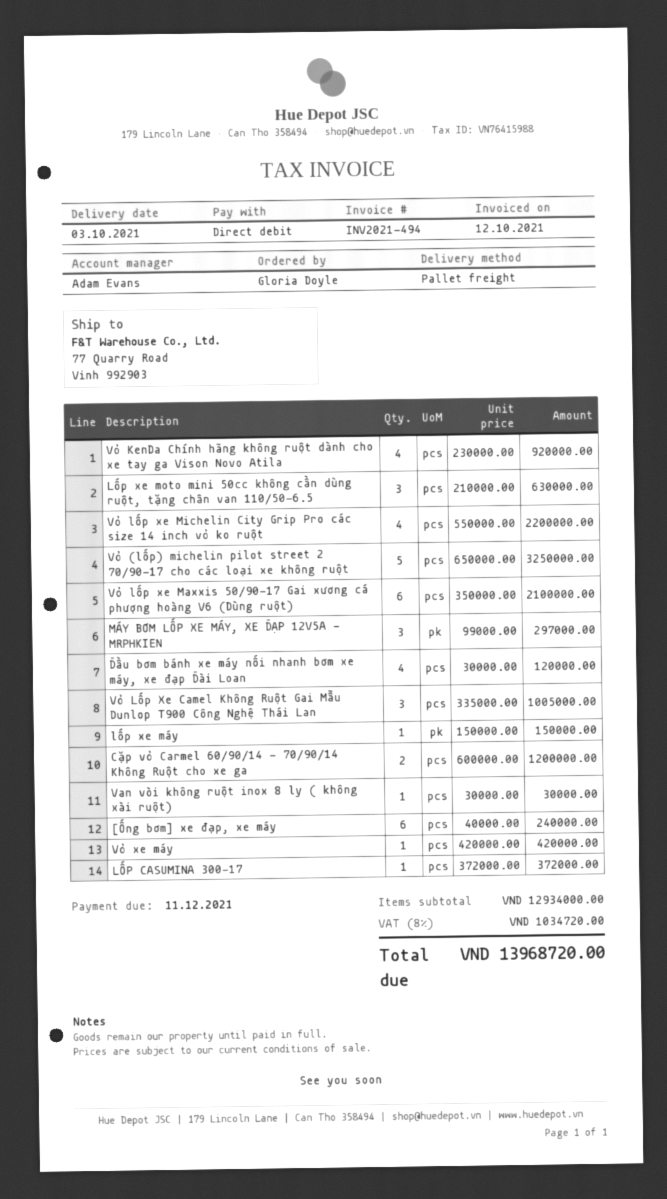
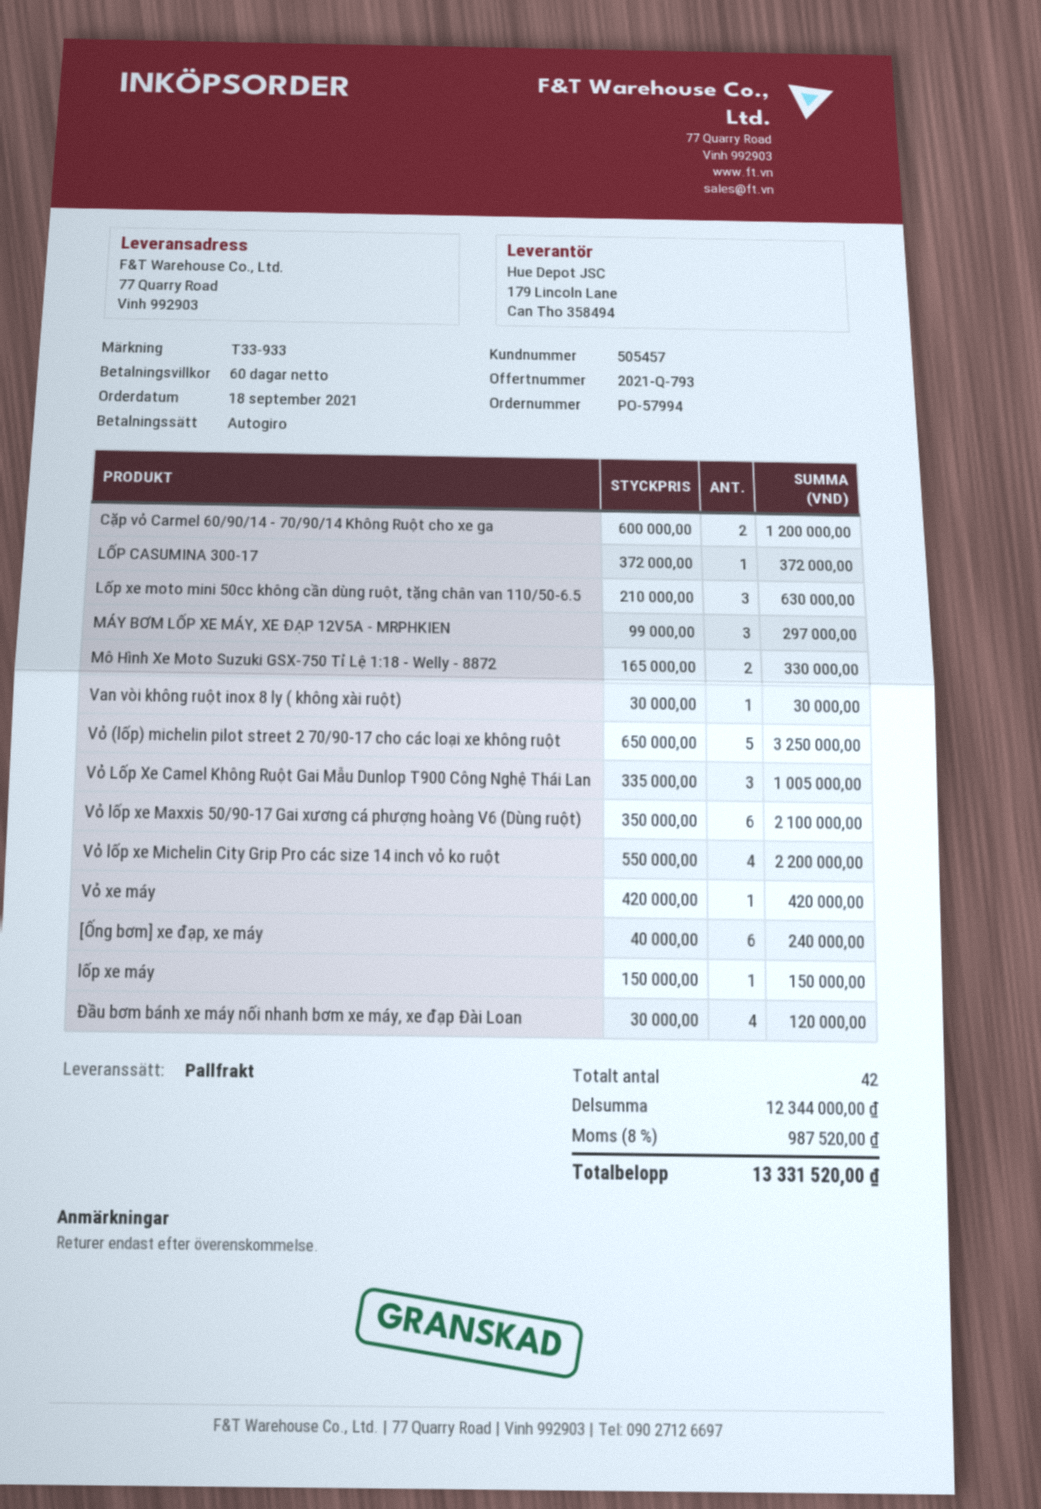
Vỏ KenDa Chính hãng không ruột dành cho xe tay ga Vison Novo Atila: 4 x 230000.00 = 920000.00 -> none
Mô Hình Xe Moto Suzuki GSX-750 Tỉ Lệ 1:18 - Welly - 8872: none -> 2 x 165000.00 = 330000.00
subtotal: 12934000.00 -> 12344000.00
tax: 8% = 1034720.00 -> 8% = 987520.00
total: 13968720.00 -> 13331520.00

